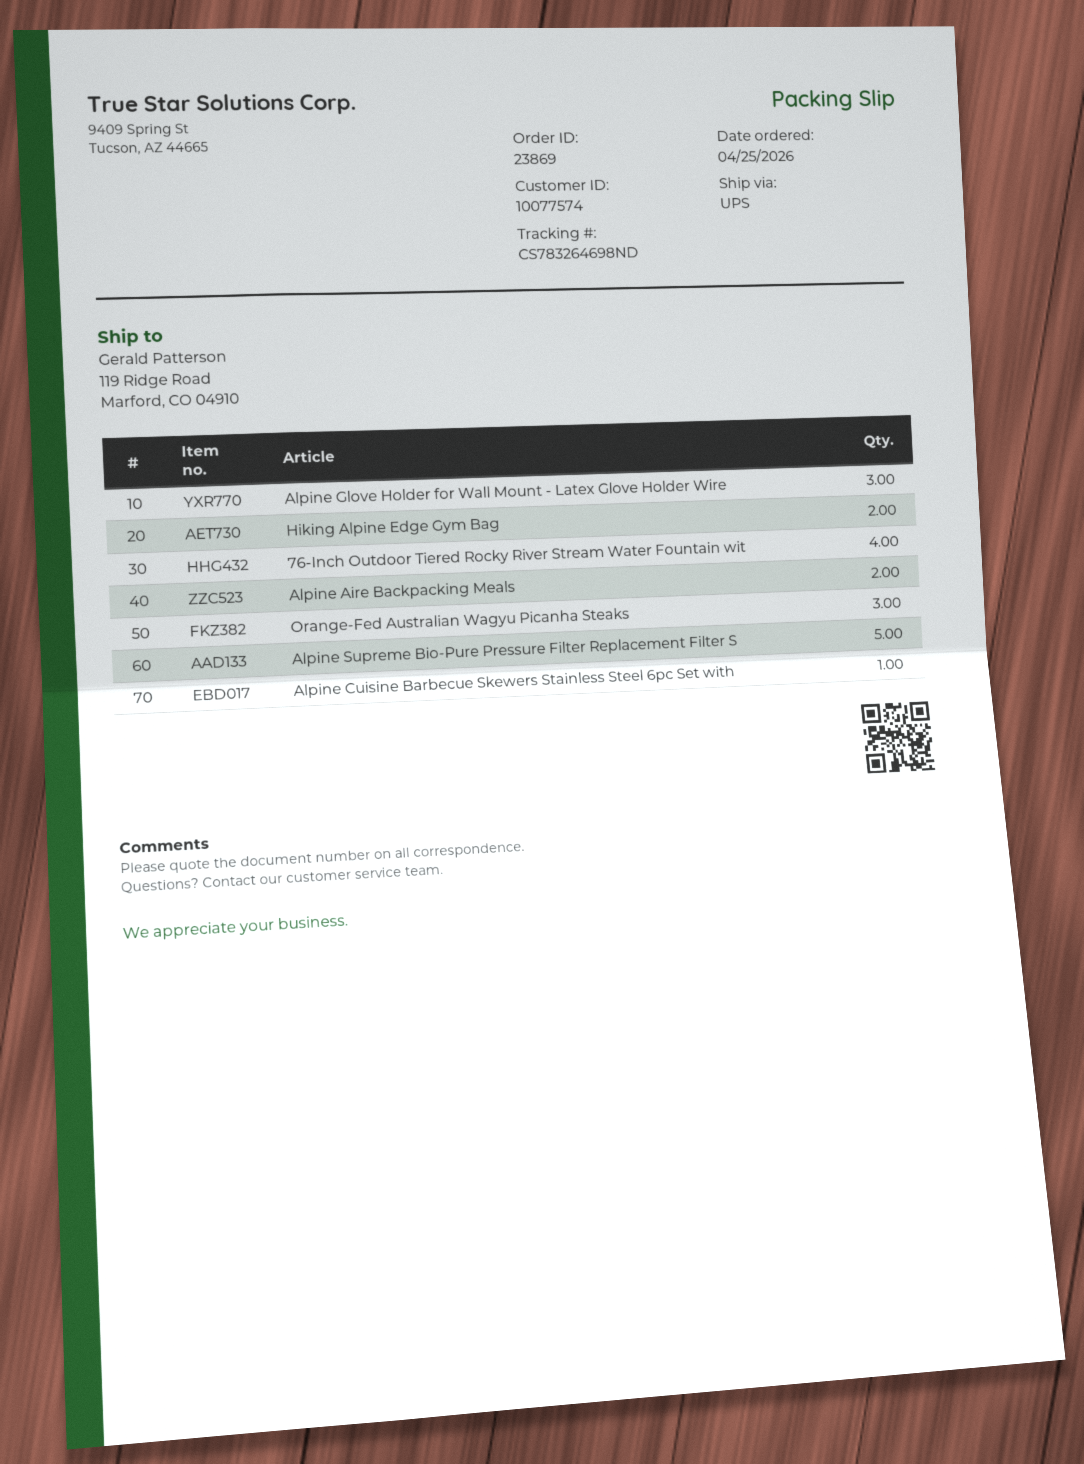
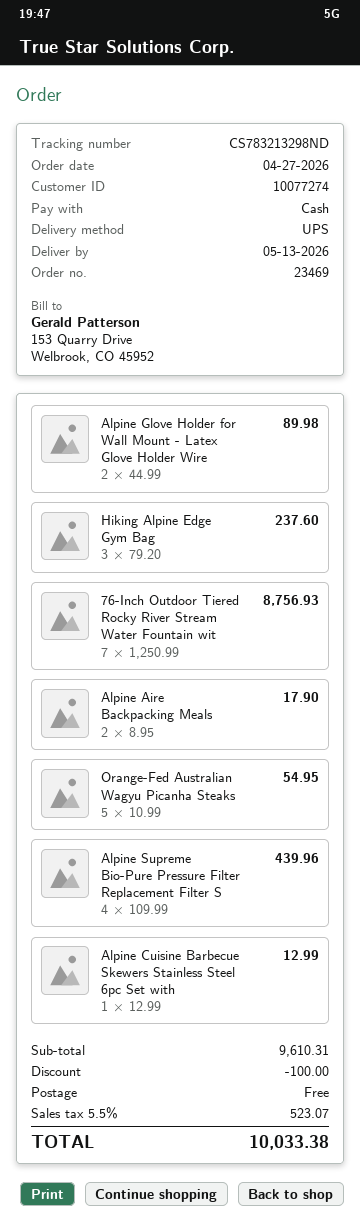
order number: 23869 -> 23469
order date: 2026-04-25 -> 2026-04-27
customer number: 10077574 -> 10077274
tracking number: CS783264698ND -> CS783213298ND
Alpine Glove Holder for Wall Mount - Latex Glove Holder Wire: 3 -> 2
Hiking Alpine Edge Gym Bag: 2 -> 3
76-Inch Outdoor Tiered Rocky River Stream Water Fountain wit: 4 -> 7
Orange-Fed Australian Wagyu Picanha Steaks: 3 -> 5
Alpine Supreme Bio-Pure Pressure Filter Replacement Filter S: 5 -> 4

